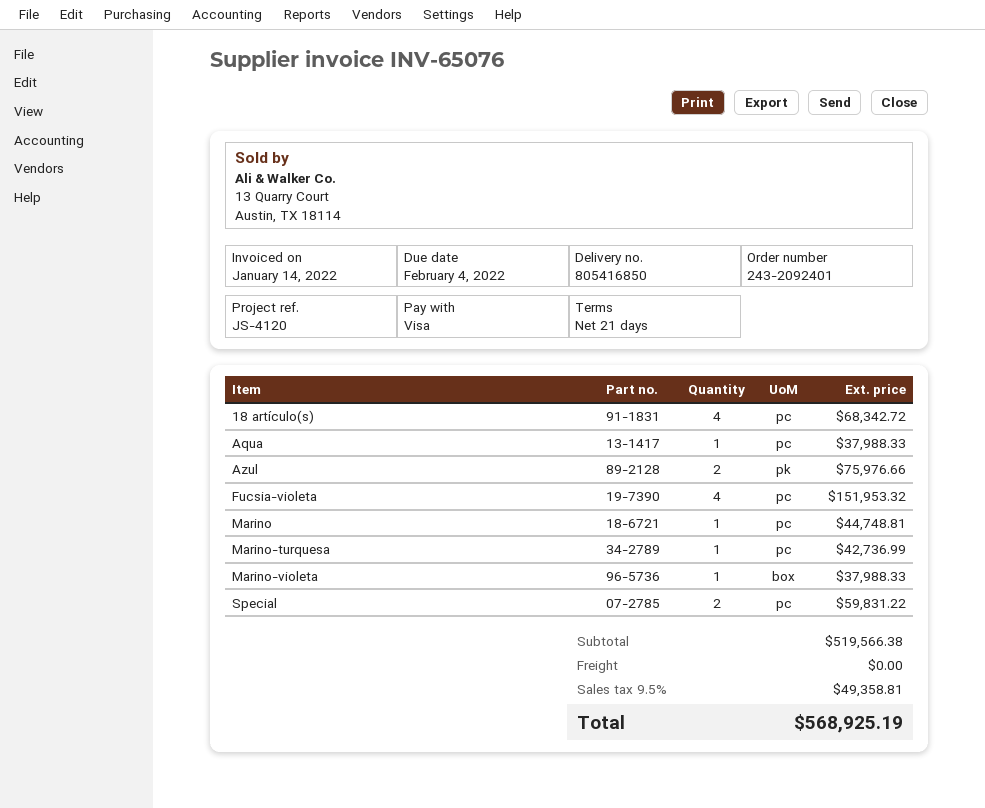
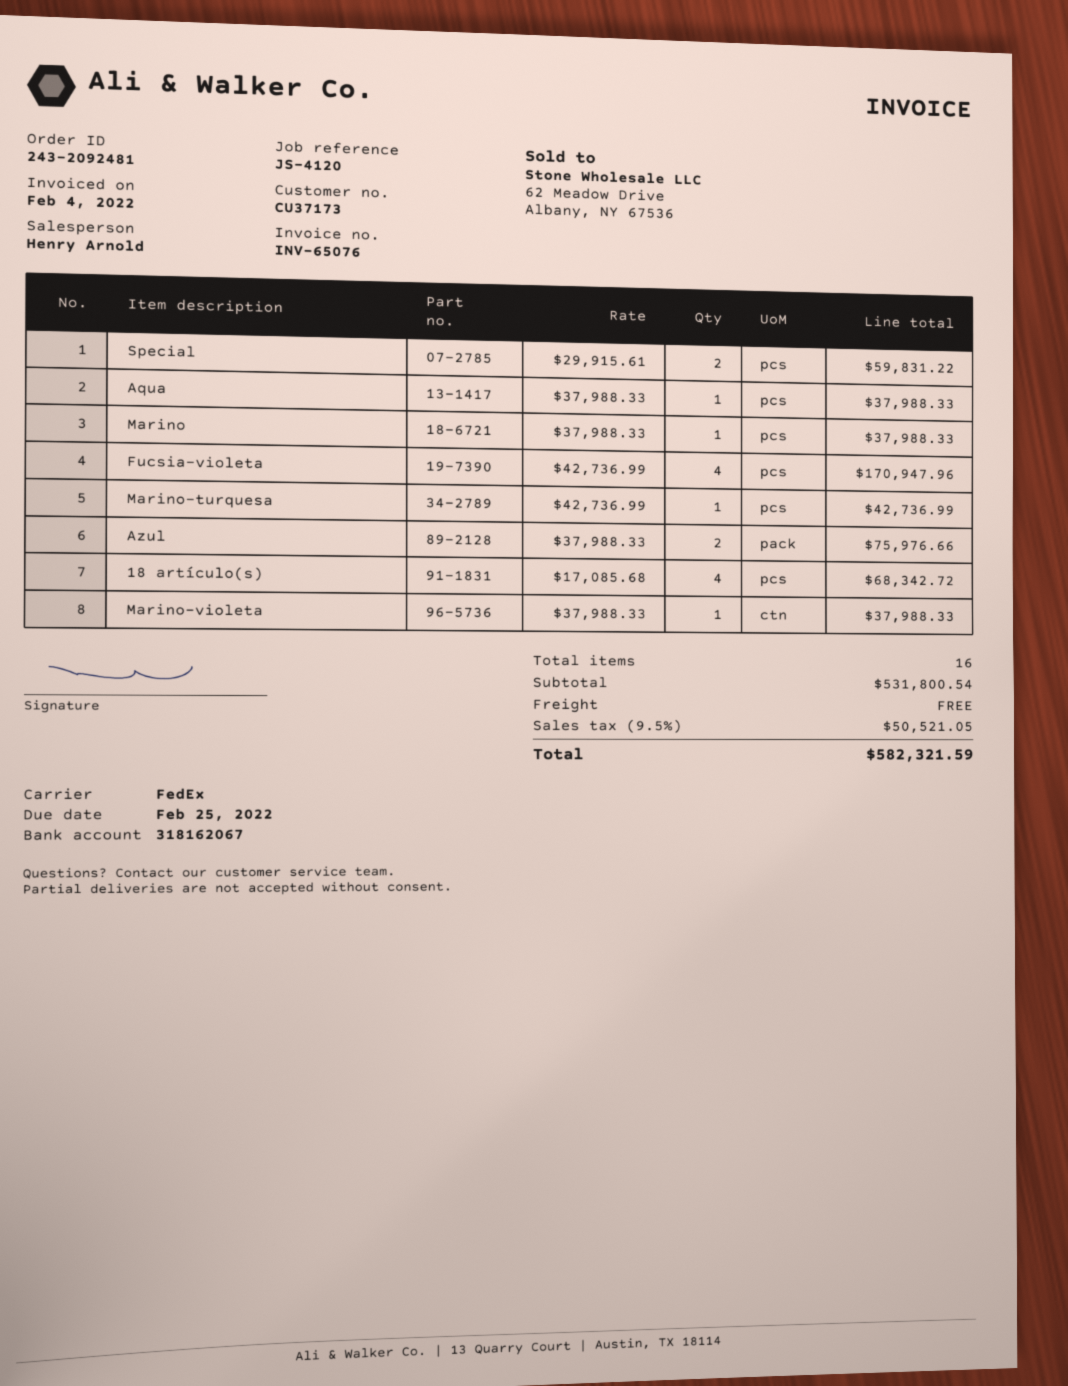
order number: 243-2092401 -> 243-2092481
invoice date: 2022-01-14 -> 2022-02-04
due date: 2022-02-04 -> 2022-02-25
Fucsia-violeta: 4 for 151953.32 -> 4 for 170947.96
Marino: 1 for 44748.81 -> 1 for 37988.33
subtotal: 519566.38 -> 531800.54
tax: 9.5% = 49358.81 -> 9.5% = 50521.05
total: 568925.19 -> 582321.59

